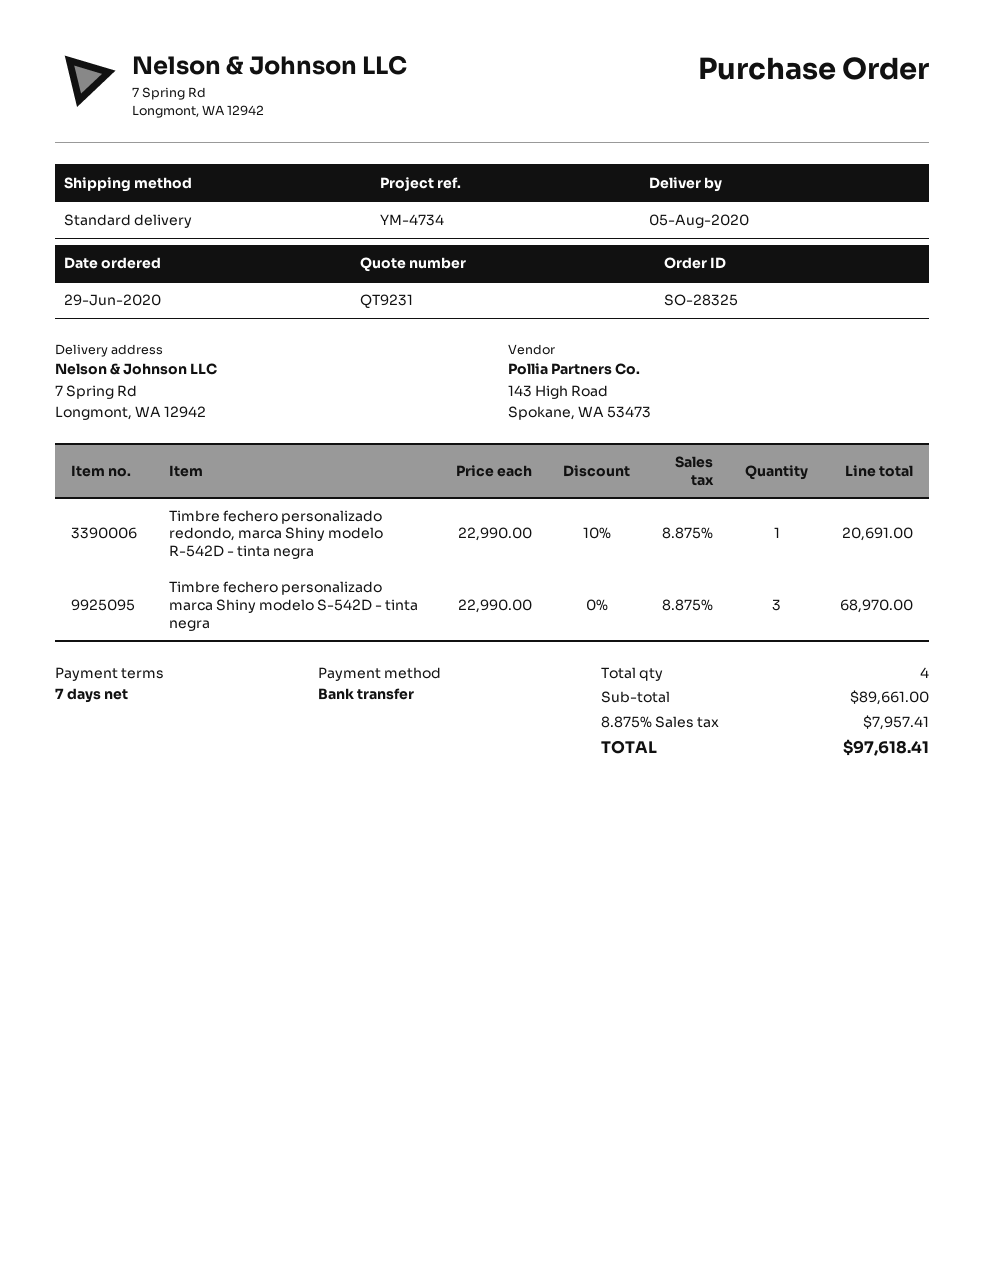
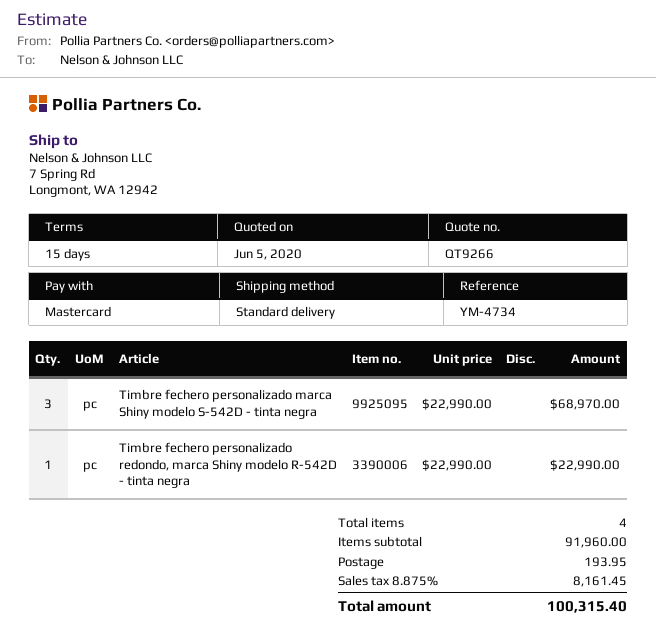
quote number: QT9231 -> QT9266
payment terms: 7 days -> 15 days
payment method: bank transfer -> Mastercard
Timbre fechero personalizado redondo, marca Shiny modelo R-542D - tinta negra: 1 x 22990.00 - 10% = 20691.00 -> 1 x 22990.00 = 22990.00
subtotal: 89661.00 -> 91960.00
shipping: none -> 193.95
tax: 8.875% = 7957.41 -> 8.875% = 8161.45
total: 97618.41 -> 100315.40

